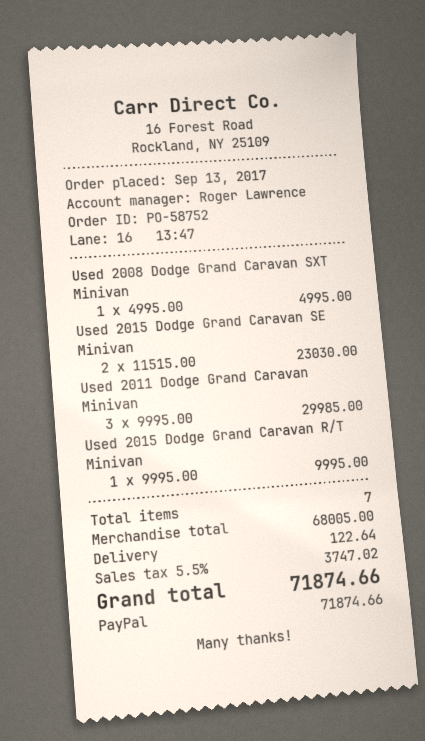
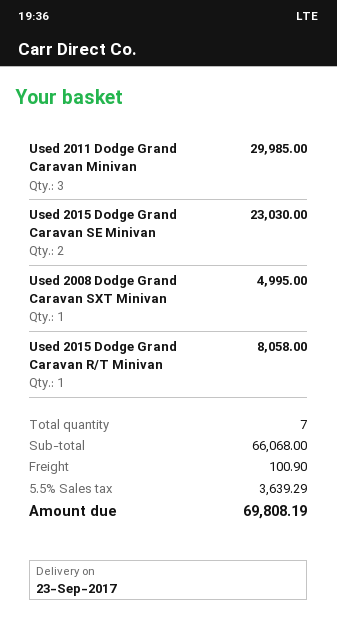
Used 2015 Dodge Grand Caravan R/T Minivan: 1 for 9995.00 -> 1 for 8058.00
subtotal: 68005.00 -> 66068.00
shipping: 122.64 -> 100.90
tax: 5.5% = 3747.02 -> 5.5% = 3639.29
total: 71874.66 -> 69808.19

